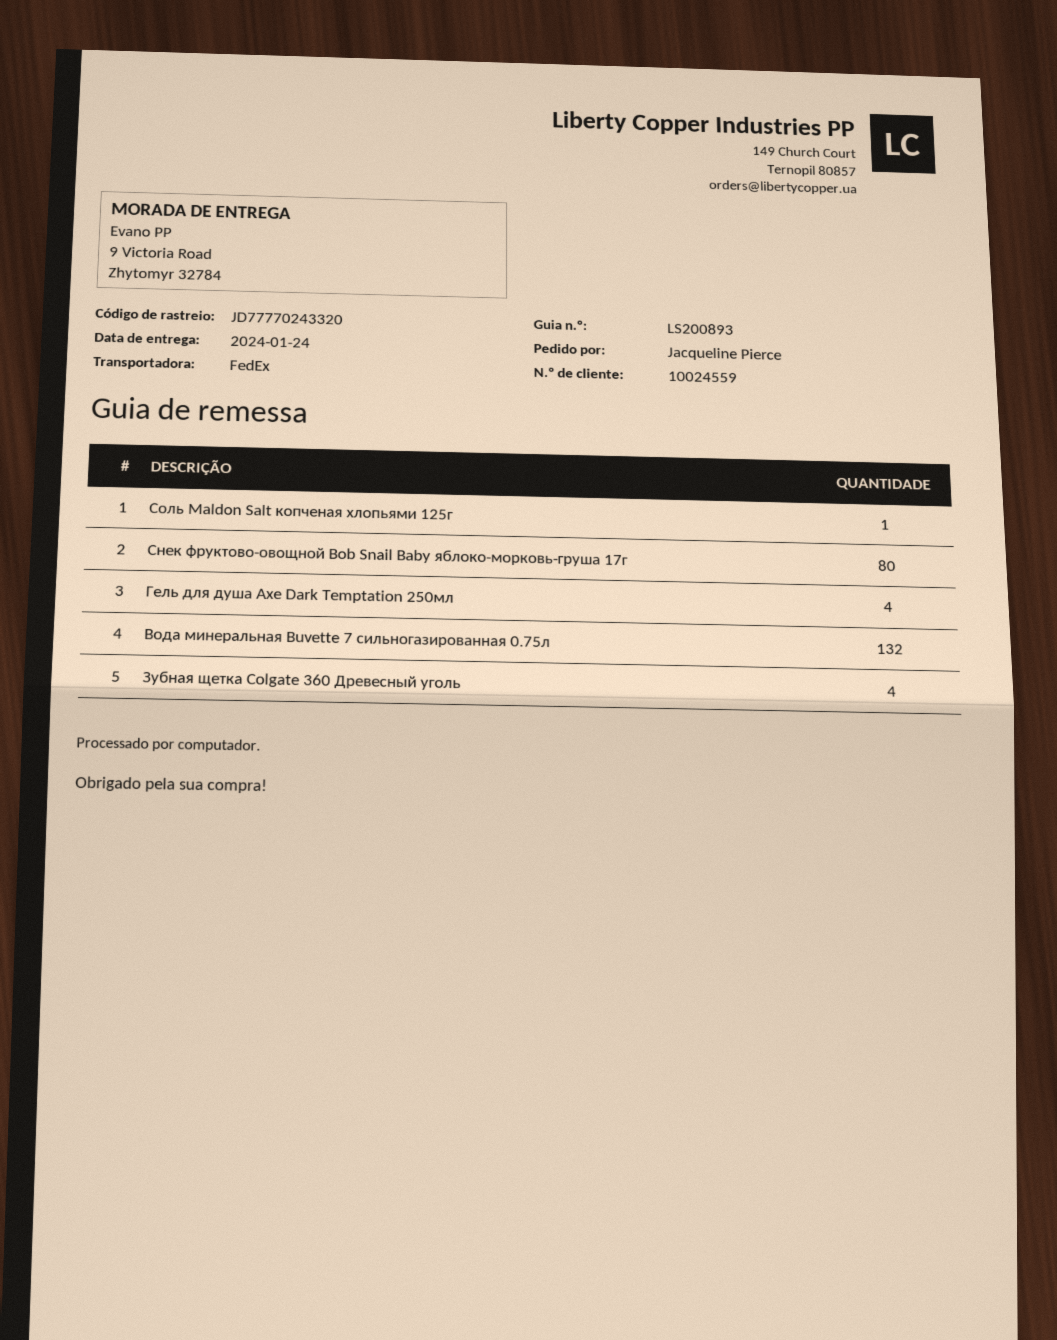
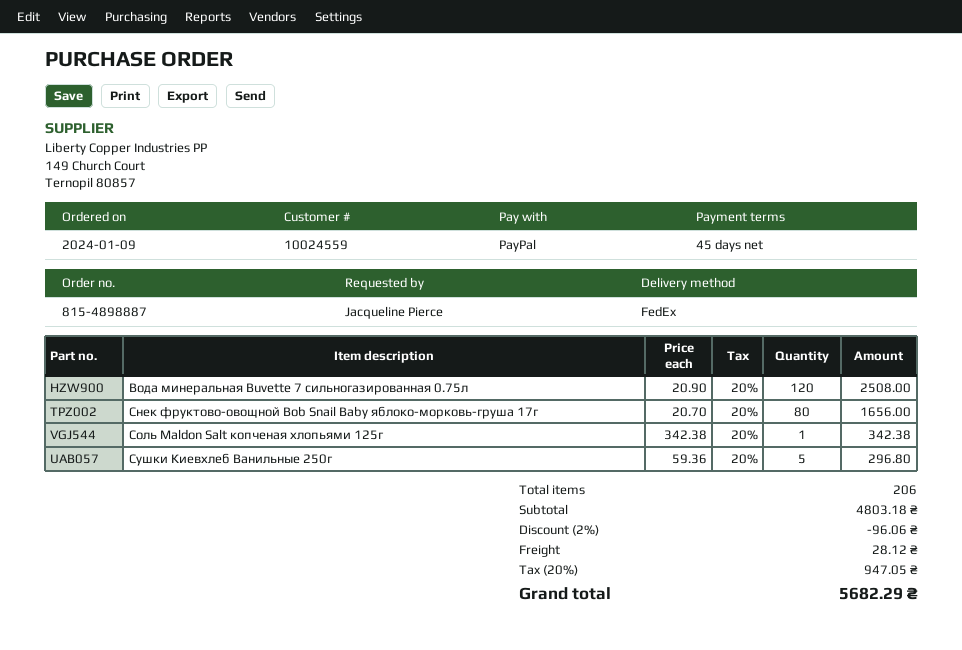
Гель для душа Axe Dark Temptation 250мл: 4 -> none
Вода минеральная Buvette 7 сильногазированная 0.75л: 132 -> 120
Зубная щетка Colgate 360 Древесный уголь: 4 -> none
Сушки Киевхлеб Ванильные 250г: none -> 5

